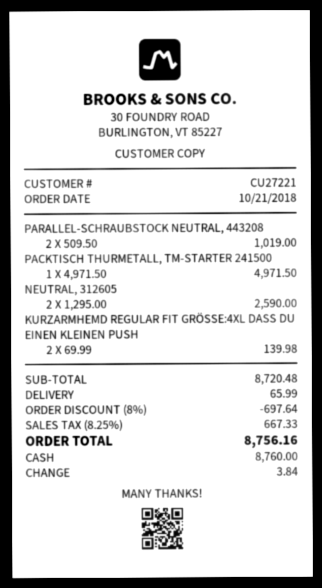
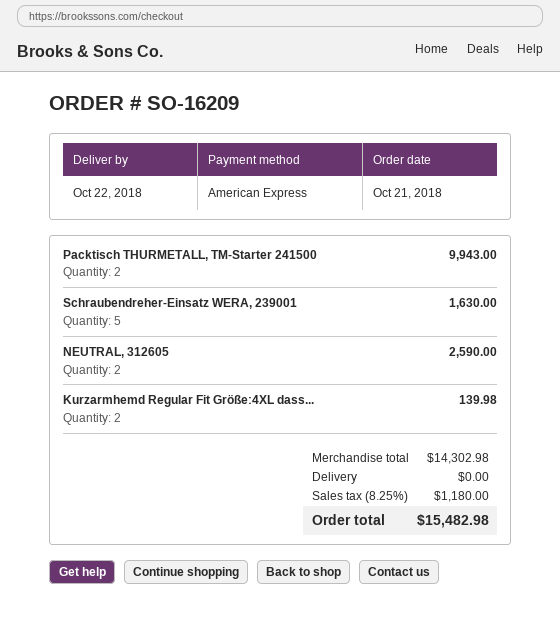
payment method: cash -> American Express
PARALLEL-SCHRAUBSTOCK NEUTRAL, 443208: 2 for 1019.00 -> none
PACKTISCH THURMETALL, TM-STARTER 241500: 1 for 4971.50 -> 2 for 9943.00
Schraubendreher-Einsatz WERA, 239001: none -> 5 for 1630.00
subtotal: 8720.48 -> 14302.98
discount: 8% = 697.64 -> none
shipping: 65.99 -> 0.00
tax: 8.25% = 667.33 -> 8.25% = 1180.00
total: 8756.16 -> 15482.98

